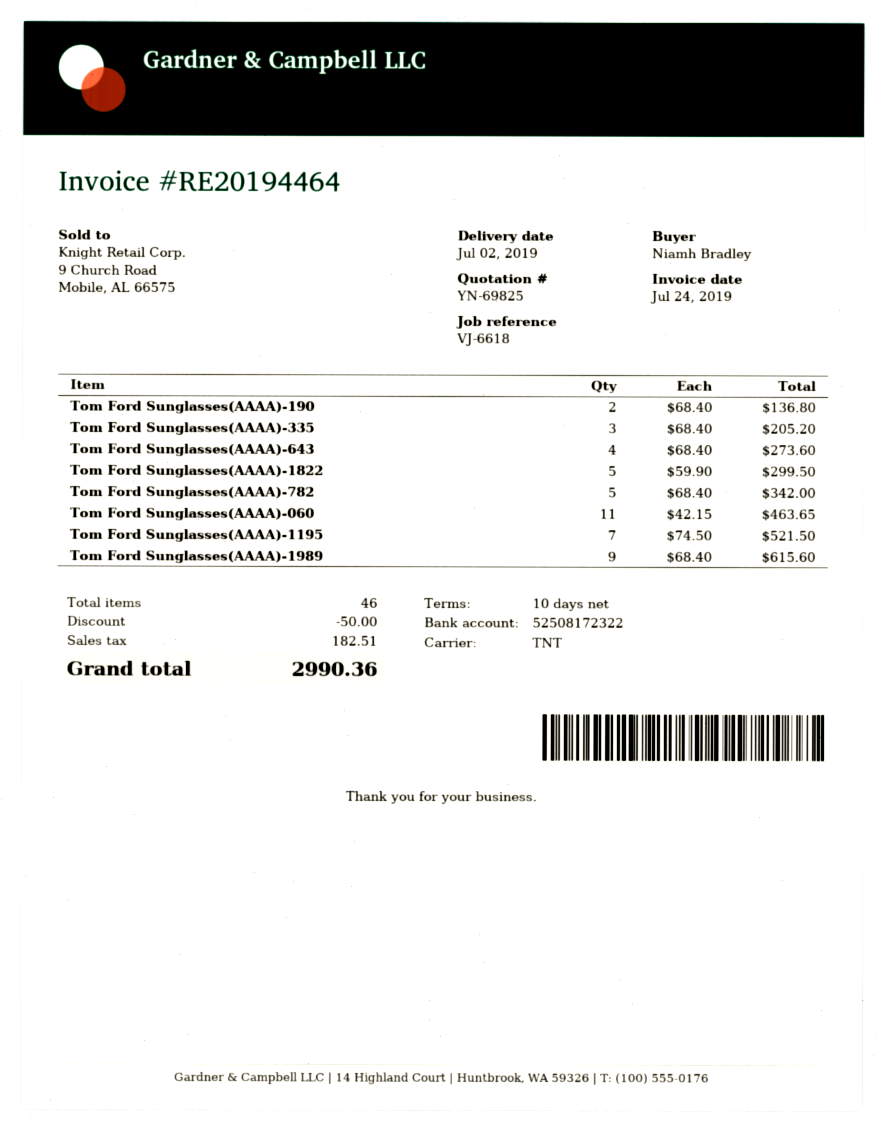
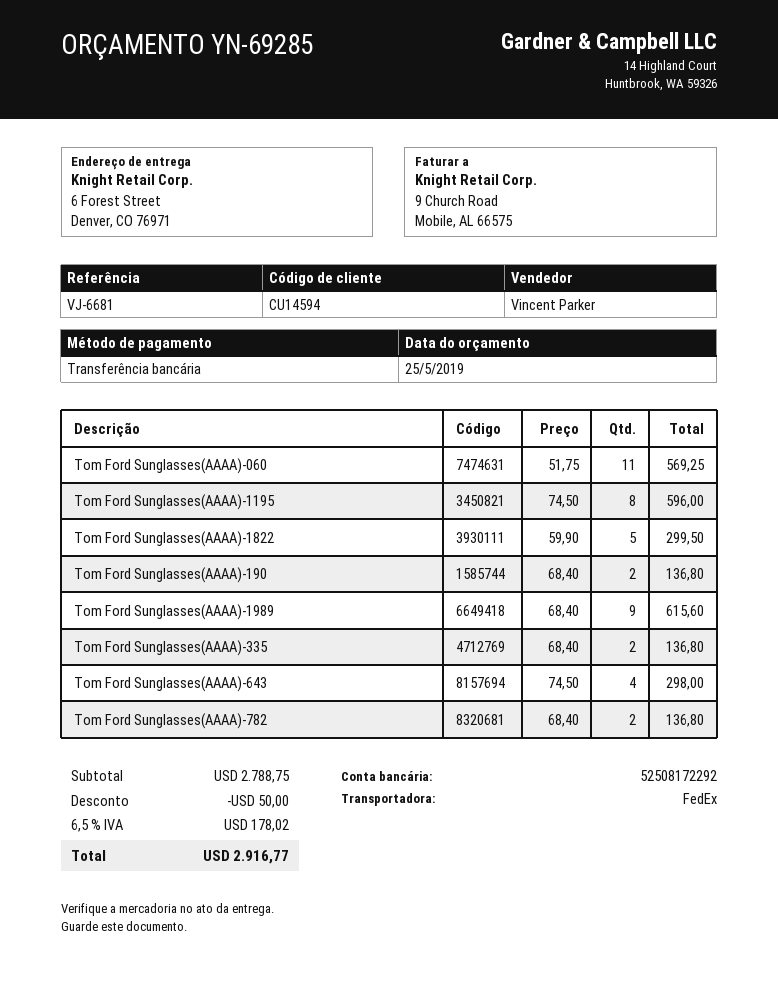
quote number: YN-69825 -> YN-69285
reference: VJ-6618 -> VJ-6681
bank account: 52508172322 -> 52508172292
shipping method: TNT -> FedEx
Tom Ford Sunglasses(AAAA)-335: 3 x 68.40 = 205.20 -> 2 x 68.40 = 136.80
Tom Ford Sunglasses(AAAA)-643: 4 x 68.40 = 273.60 -> 4 x 74.50 = 298.00
Tom Ford Sunglasses(AAAA)-782: 5 x 68.40 = 342.00 -> 2 x 68.40 = 136.80
Tom Ford Sunglasses(AAAA)-060: 11 x 42.15 = 463.65 -> 11 x 51.75 = 569.25
Tom Ford Sunglasses(AAAA)-1195: 7 x 74.50 = 521.50 -> 8 x 74.50 = 596.00
tax: 182.51 -> 178.02
total: 2990.36 -> 2916.77

